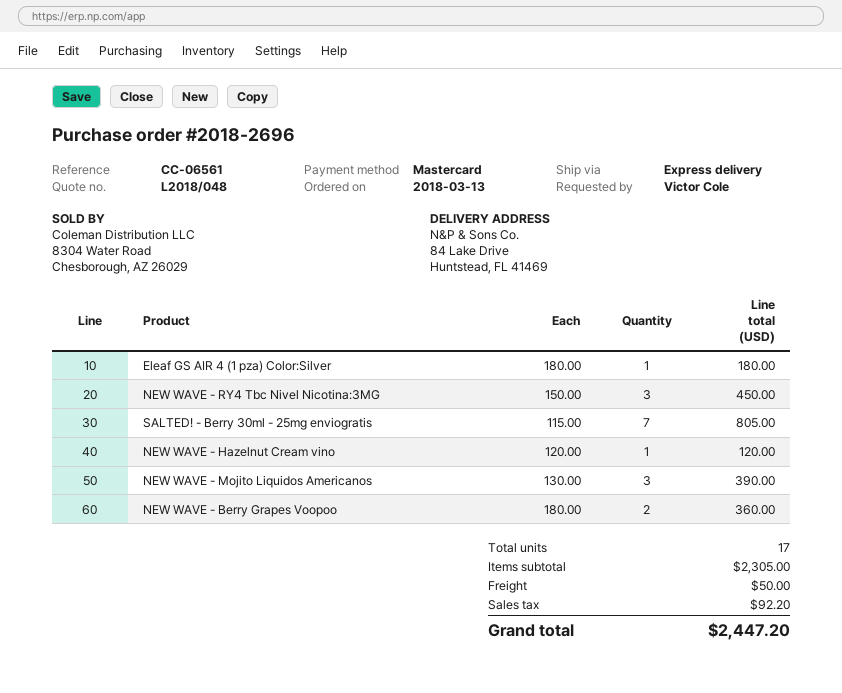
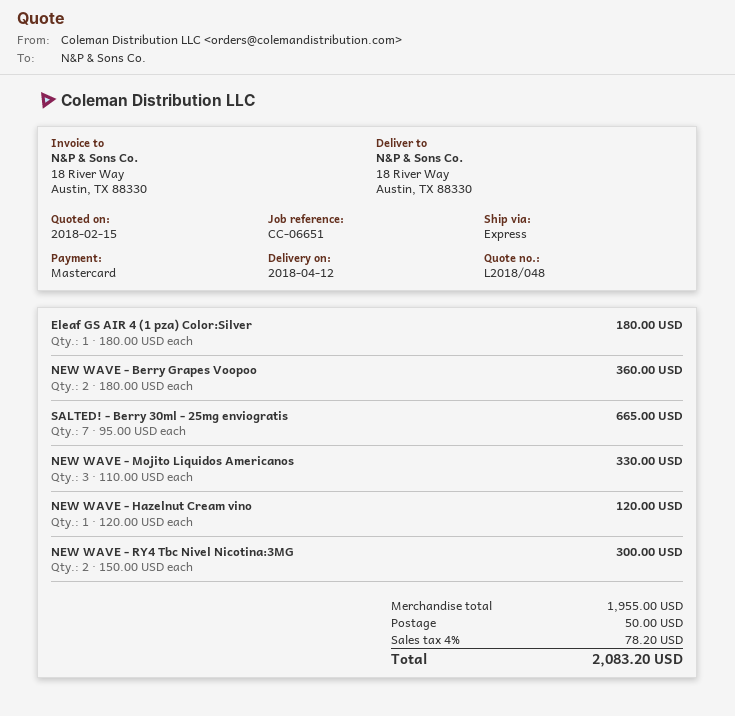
reference: CC-06561 -> CC-06651
ship to: 84 Lake Drive, Huntstead, FL 41469 -> 18 River Way, Austin, TX 88330
NEW WAVE - RY4 Tbc Nivel Nicotina:3MG: 3 x 150.00 = 450.00 -> 2 x 150.00 = 300.00
SALTED! - Berry 30ml - 25mg enviogratis: 7 x 115.00 = 805.00 -> 7 x 95.00 = 665.00
NEW WAVE - Mojito Liquidos Americanos: 3 x 130.00 = 390.00 -> 3 x 110.00 = 330.00
subtotal: 2305.00 -> 1955.00
tax: 92.20 -> 78.20
total: 2447.20 -> 2083.20

